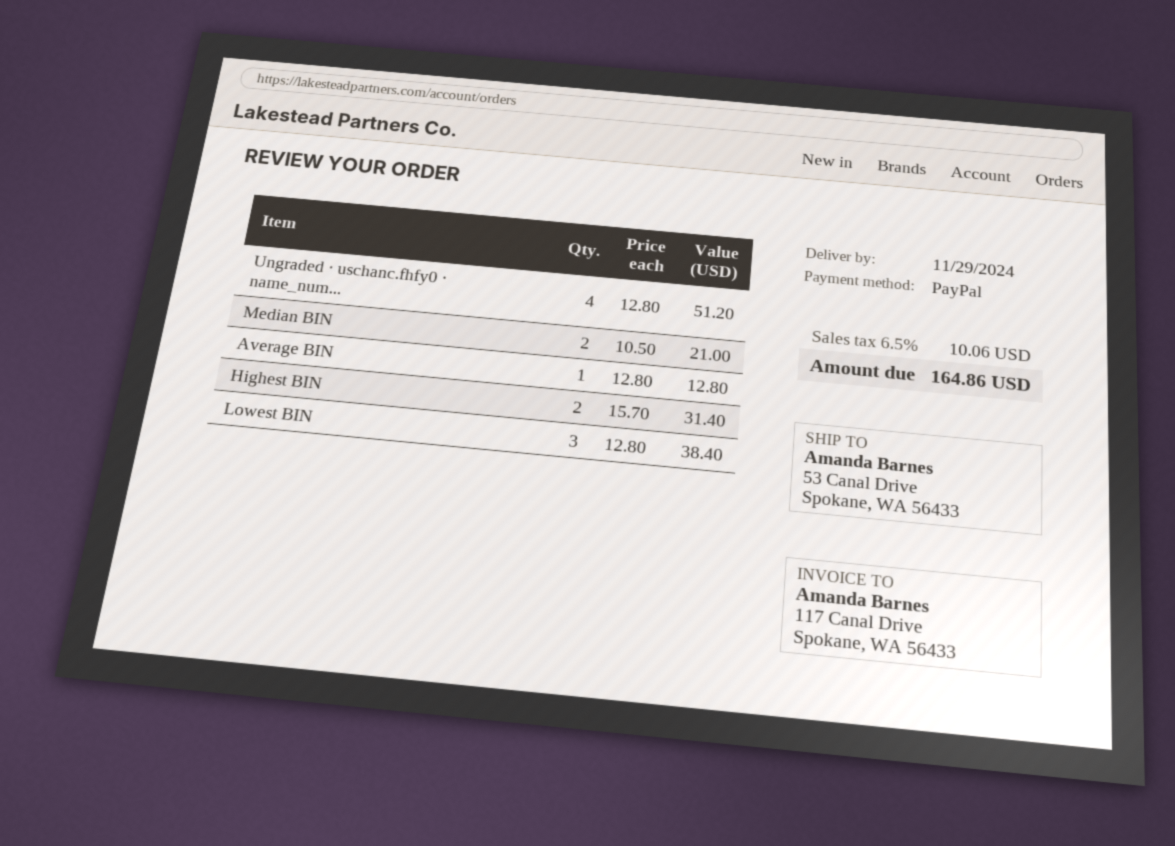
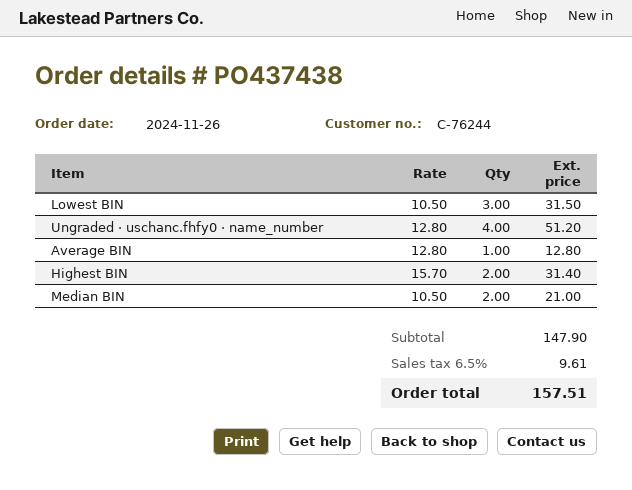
Lowest BIN: 3 x 12.80 = 38.40 -> 3 x 10.50 = 31.50
tax: 6.5% = 10.06 -> 6.5% = 9.61
total: 164.86 -> 157.51

